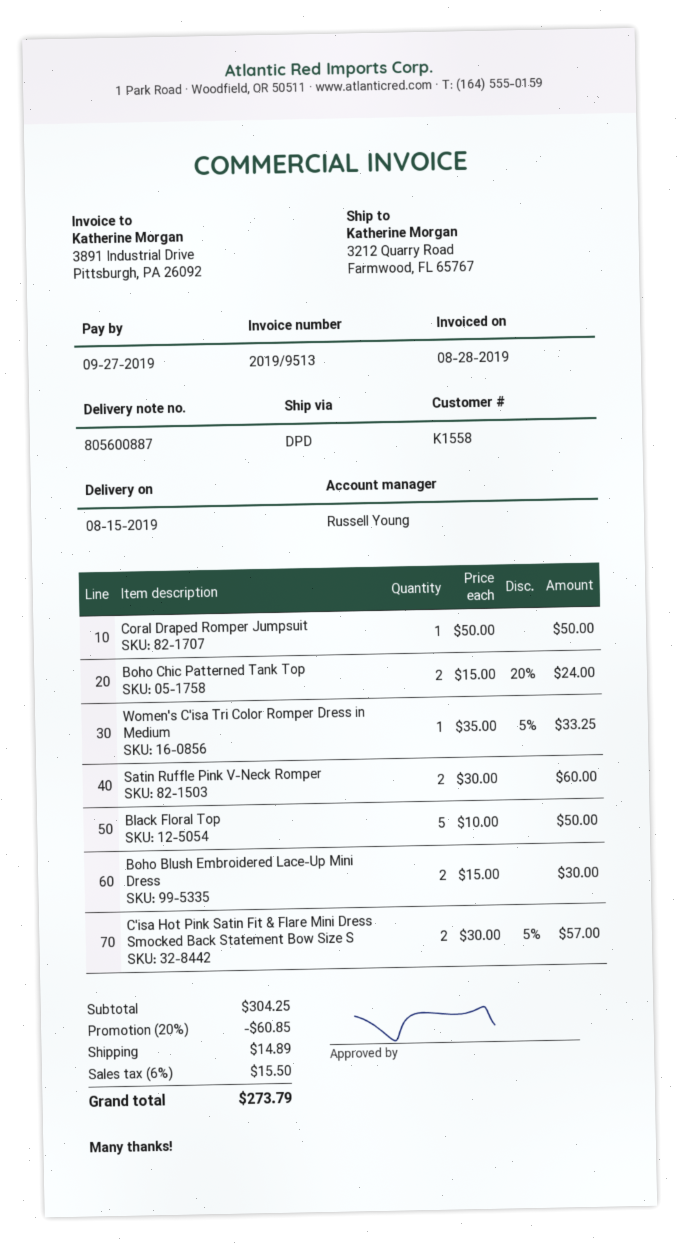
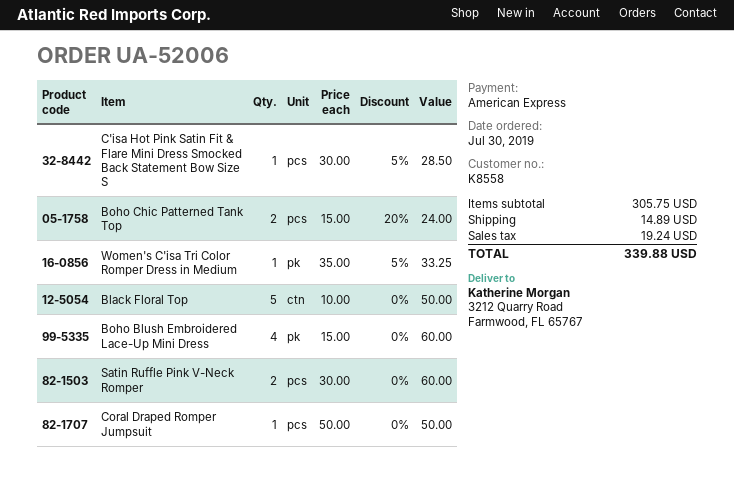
customer number: K1558 -> K8558
Boho Blush Embroidered Lace-Up Mini Dress: 2 x 15.00 = 30.00 -> 4 x 15.00 = 60.00
C'isa Hot Pink Satin Fit & Flare Mini Dress Smocked Back Statement Bow Size S: 2 x 30.00 - 5% = 57.00 -> 1 x 30.00 - 5% = 28.50
subtotal: 304.25 -> 305.75
discount: 20% = 60.85 -> none
tax: 15.50 -> 19.24
total: 273.79 -> 339.88

